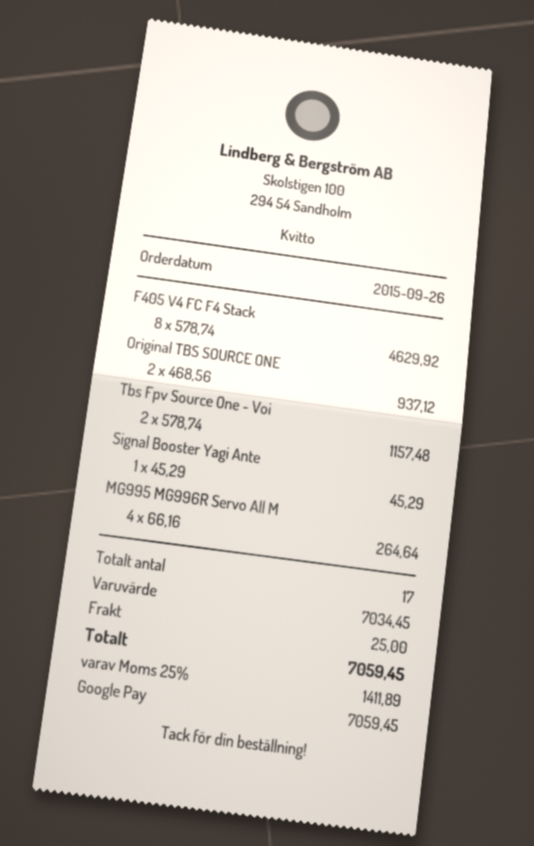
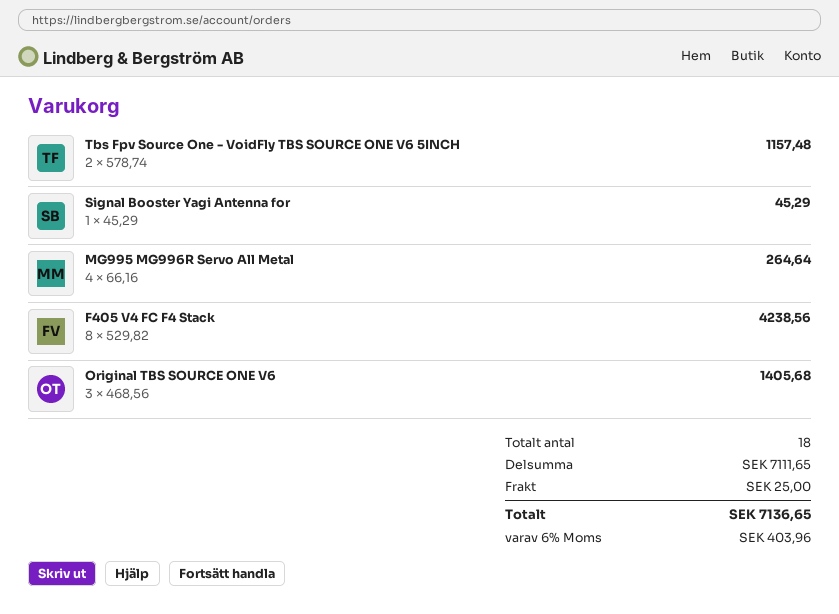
F405 V4 FC F4 Stack: 8 x 578.74 = 4629.92 -> 8 x 529.82 = 4238.56
Original TBS SOURCE ONE: 2 x 468.56 = 937.12 -> 3 x 468.56 = 1405.68
total quantity: 17 -> 18
subtotal: 7034.45 -> 7111.65
tax: 25% = 1411.89 -> 6% = 403.96
total: 7059.45 -> 7136.65

